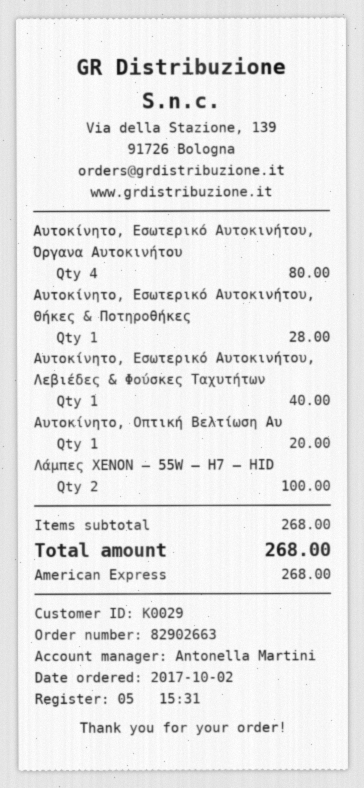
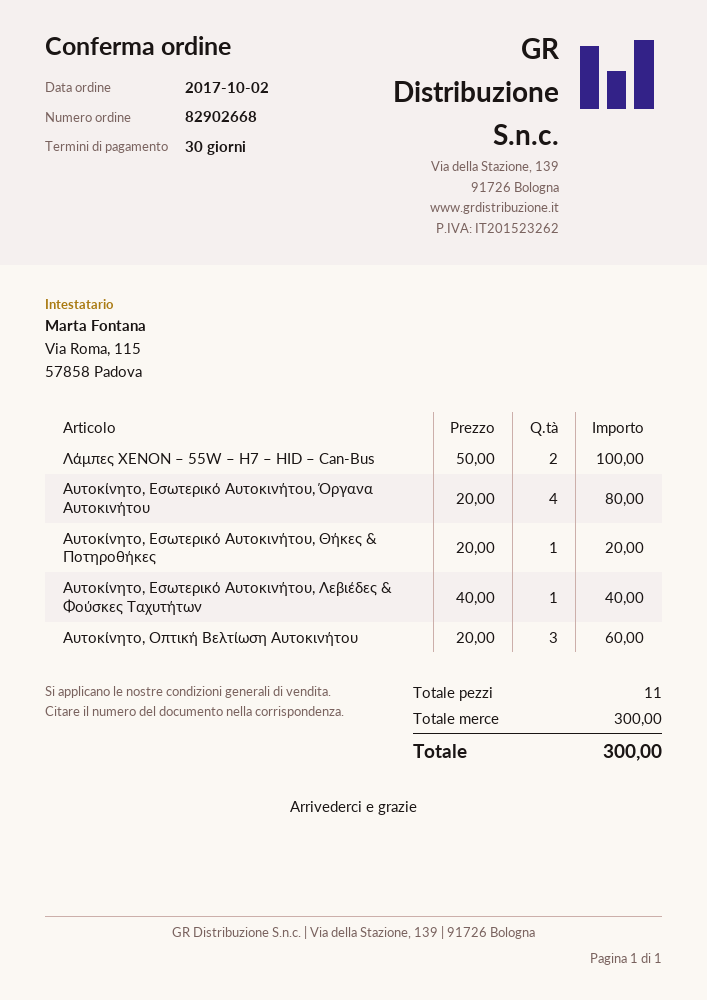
order number: 82902663 -> 82902668
Αυτοκίνητο, Εσωτερικό Αυτοκινήτου, Θήκες & Ποτηροθήκες: 1 for 28.00 -> 1 for 20.00
Αυτοκίνητο, Οπτική Βελτίωση Αυ: 1 for 20.00 -> 3 for 60.00
subtotal: 268.00 -> 300.00
total: 268.00 -> 300.00

